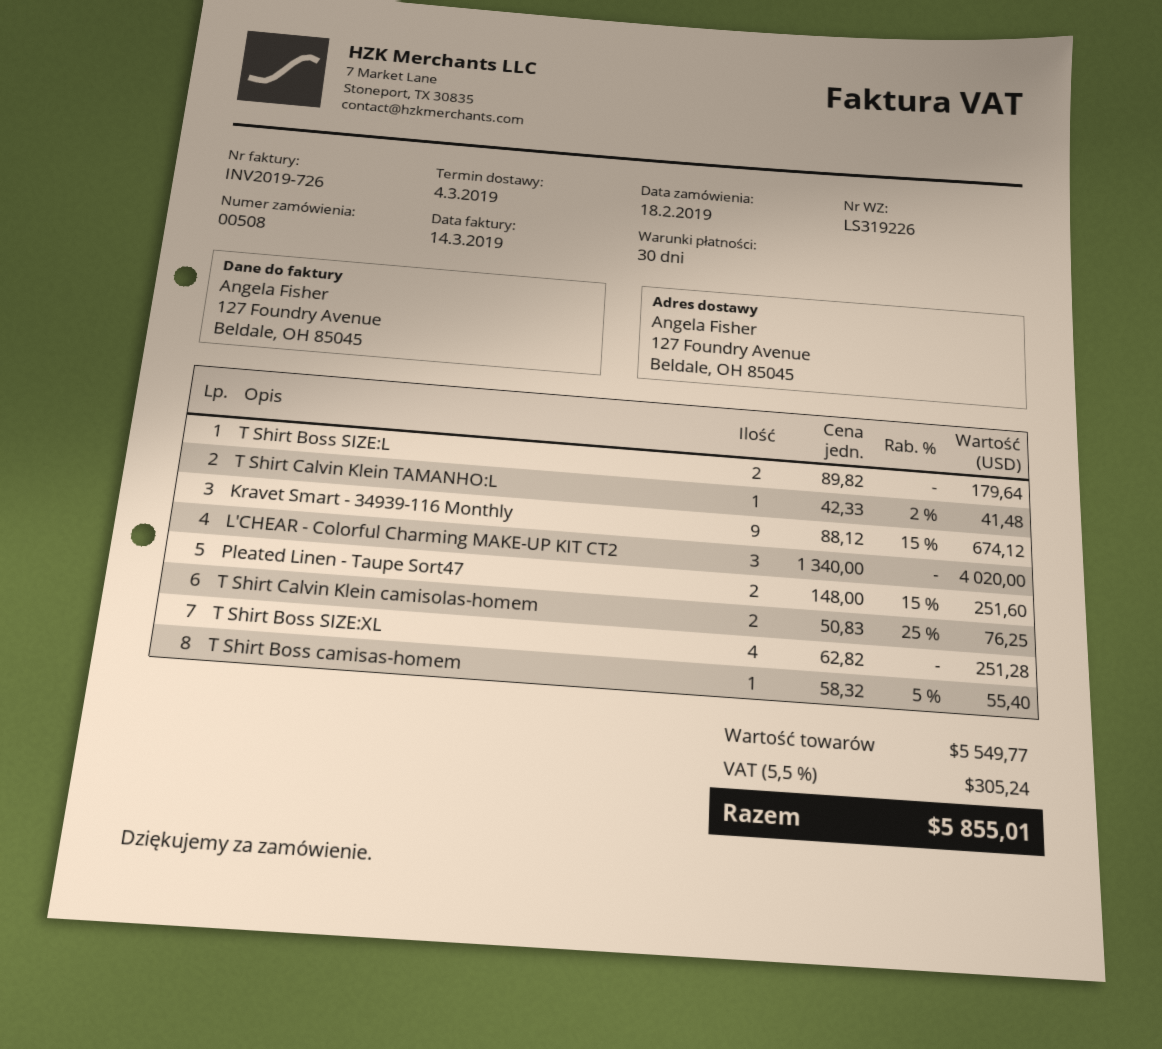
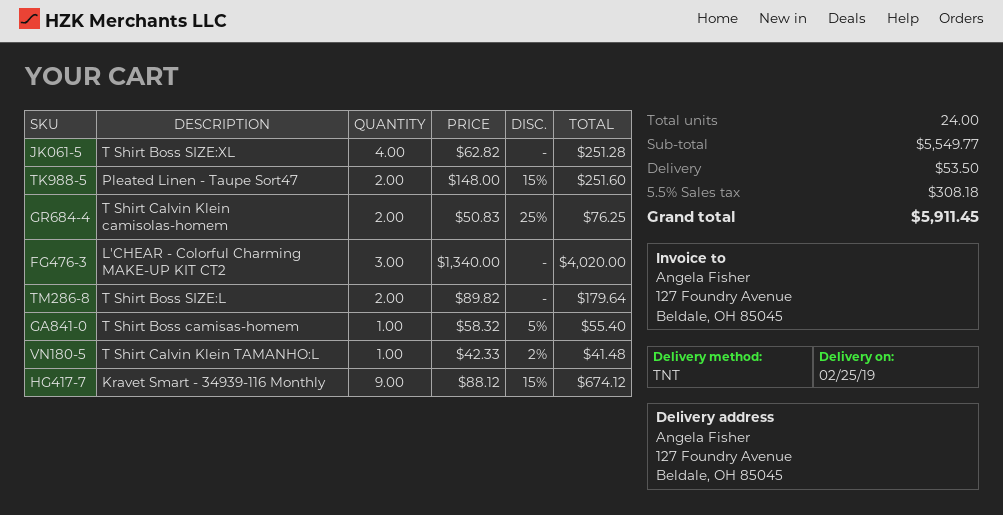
delivery date: 2019-03-04 -> 2019-02-25
shipping: none -> 53.50
tax: 5.5% = 305.24 -> 5.5% = 308.18
total: 5855.01 -> 5911.45

